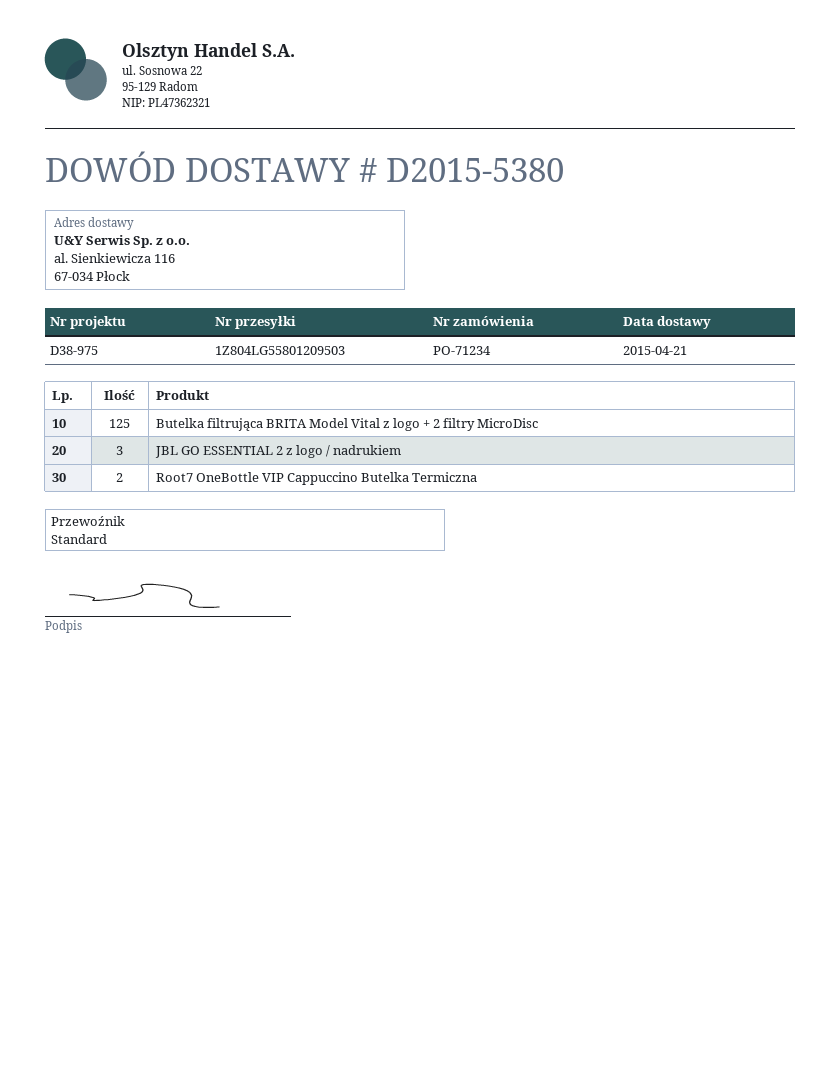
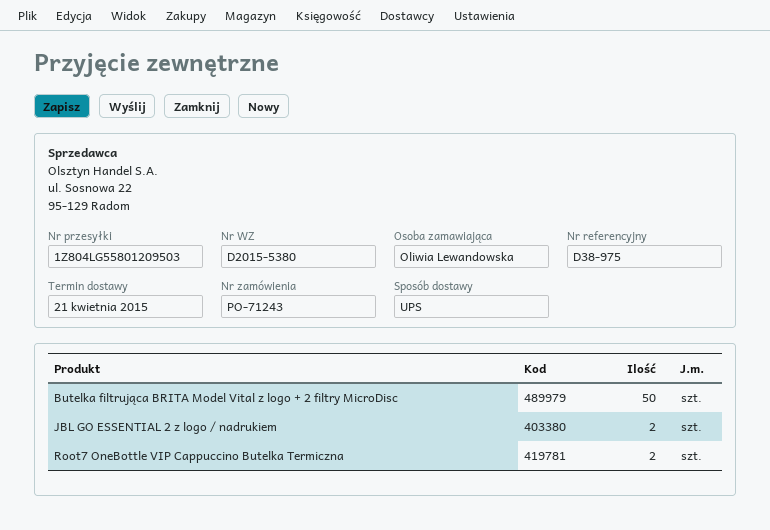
order number: PO-71234 -> PO-71243
shipping method: standard -> UPS
Butelka filtrująca BRITA Model Vital z logo + 2 filtry MicroDisc: 125 -> 50
JBL GO ESSENTIAL 2 z logo / nadrukiem: 3 -> 2

